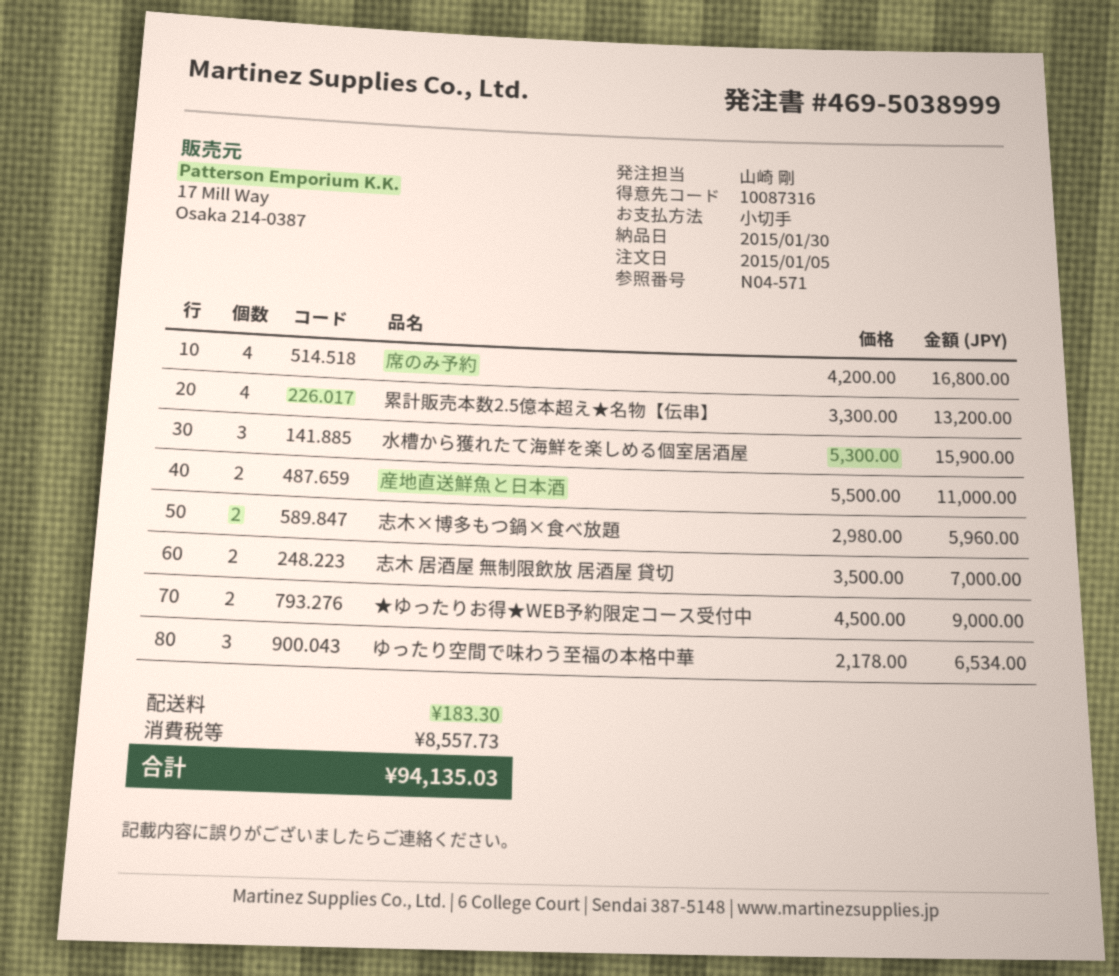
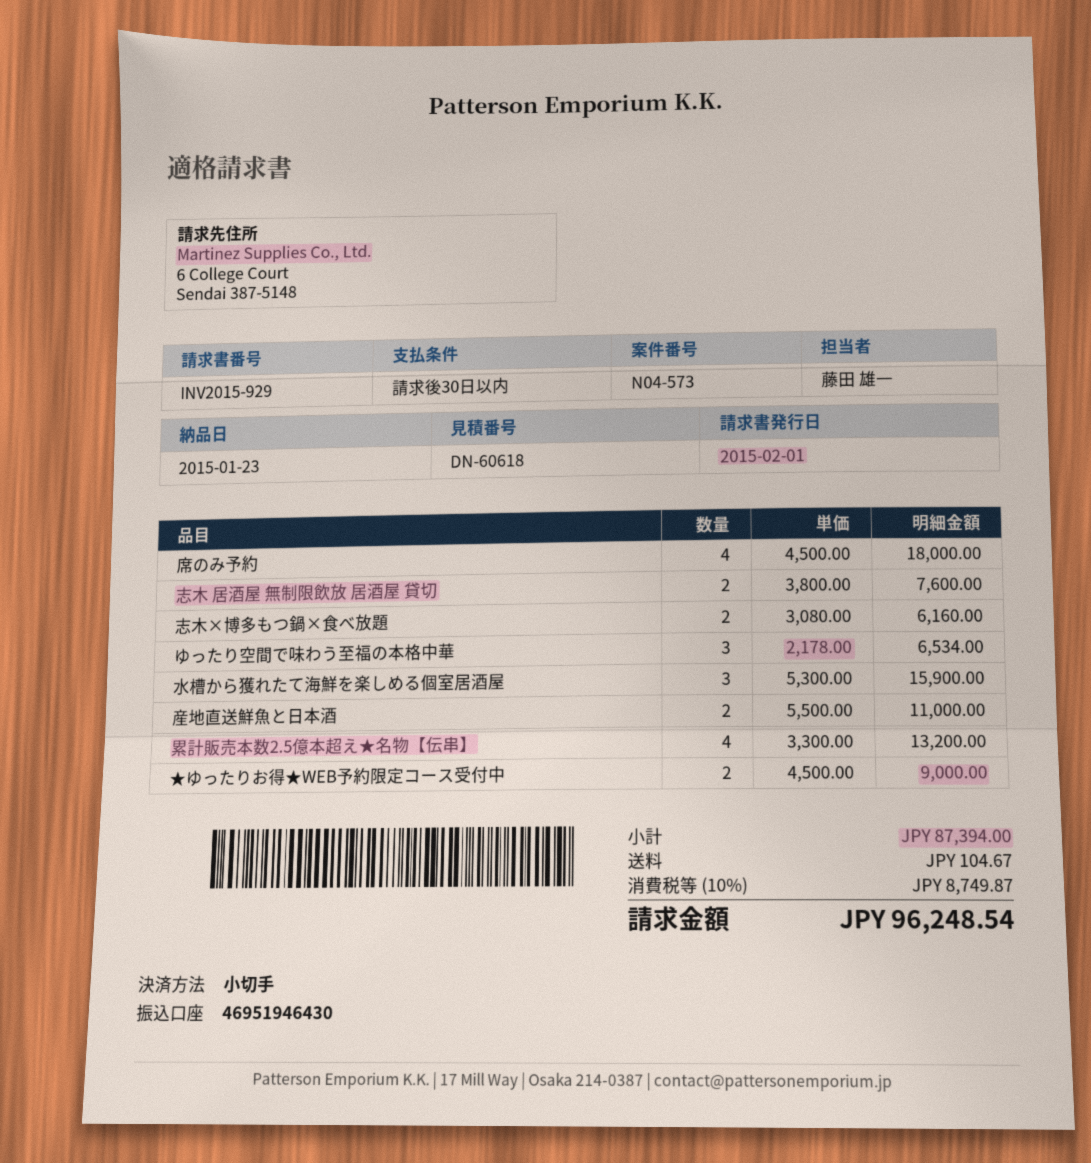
delivery date: 2015-01-30 -> 2015-01-23
reference: N04-571 -> N04-573
席のみ予約: 4 x 4200.00 = 16800.00 -> 4 x 4500.00 = 18000.00
志木×博多もつ鍋×食べ放題: 2 x 2980.00 = 5960.00 -> 2 x 3080.00 = 6160.00
志木 居酒屋 無制限飲放 居酒屋 貸切: 2 x 3500.00 = 7000.00 -> 2 x 3800.00 = 7600.00
shipping: 183.30 -> 104.67
tax: 8557.73 -> 8749.87
total: 94135.03 -> 96248.54

